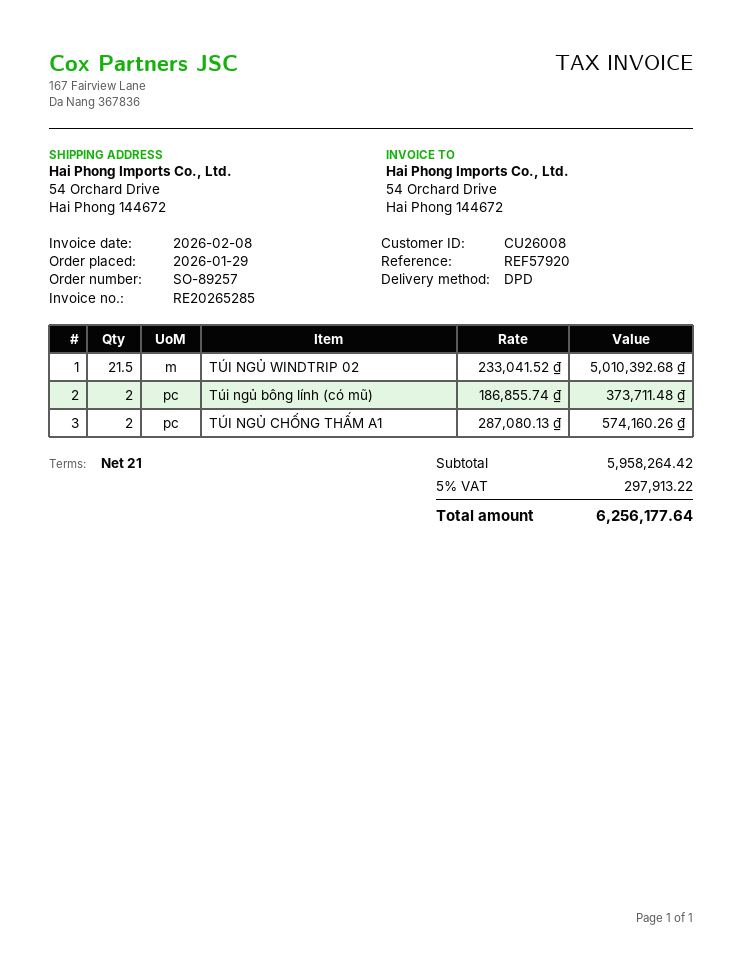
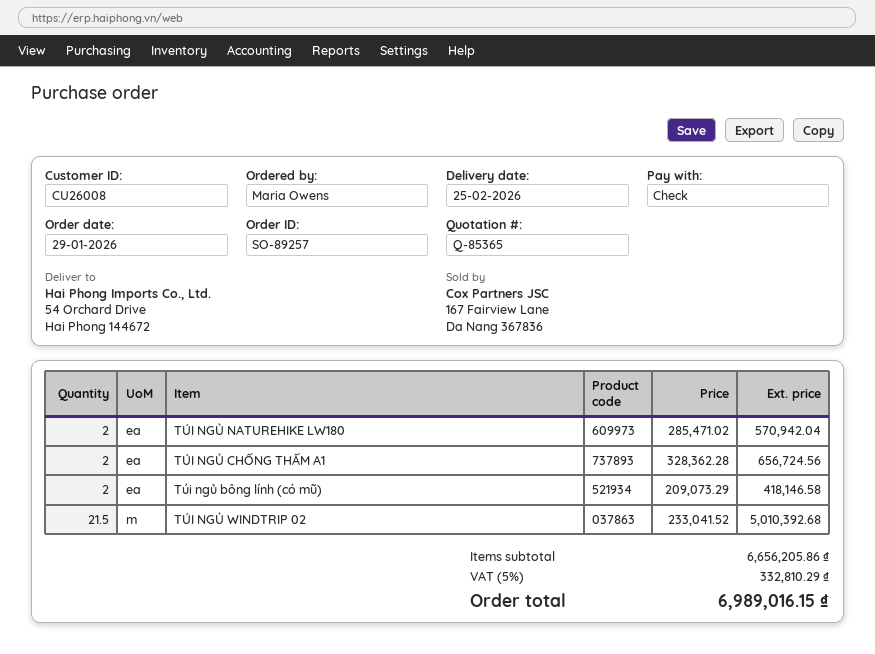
Túi ngủ bông lính (có mũ): 2 x 186855.74 = 373711.48 -> 2 x 209073.29 = 418146.58
TÚI NGỦ CHỐNG THẤM A1: 2 x 287080.13 = 574160.26 -> 2 x 328362.28 = 656724.56
TÚI NGỦ NATUREHIKE LW180: none -> 2 x 285471.02 = 570942.04
subtotal: 5958264.42 -> 6656205.86
tax: 5% = 297913.22 -> 5% = 332810.29
total: 6256177.64 -> 6989016.15

